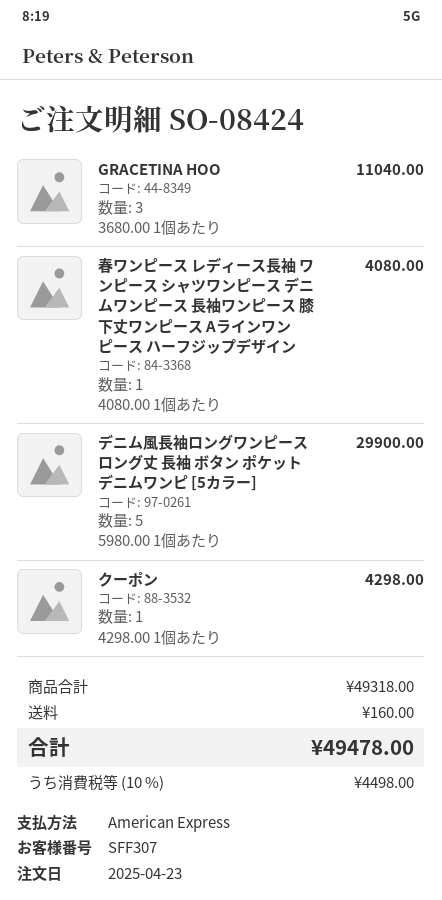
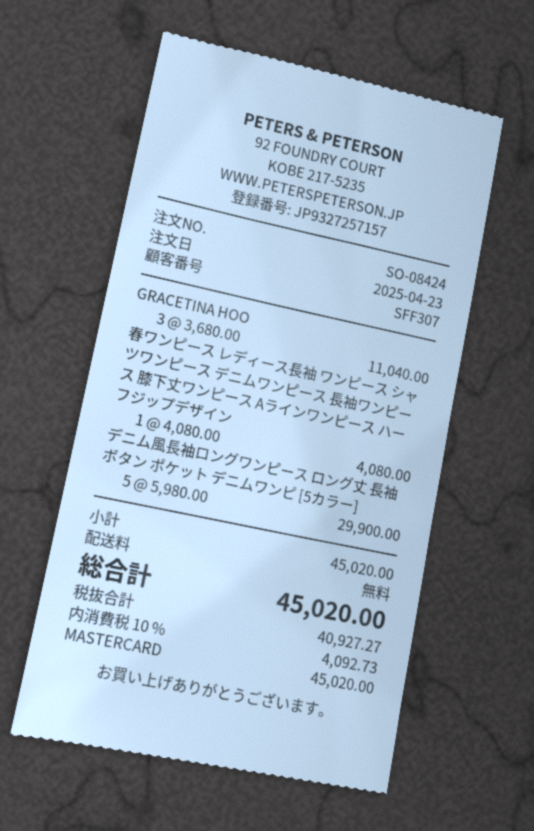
payment method: American Express -> Mastercard
クーポン: 1 x 4298.00 = 4298.00 -> none
subtotal: 49318.00 -> 45020.00
shipping: 160.00 -> 0.00
tax: 10% = 4498.00 -> 10% = 4092.73
total: 49478.00 -> 45020.00

